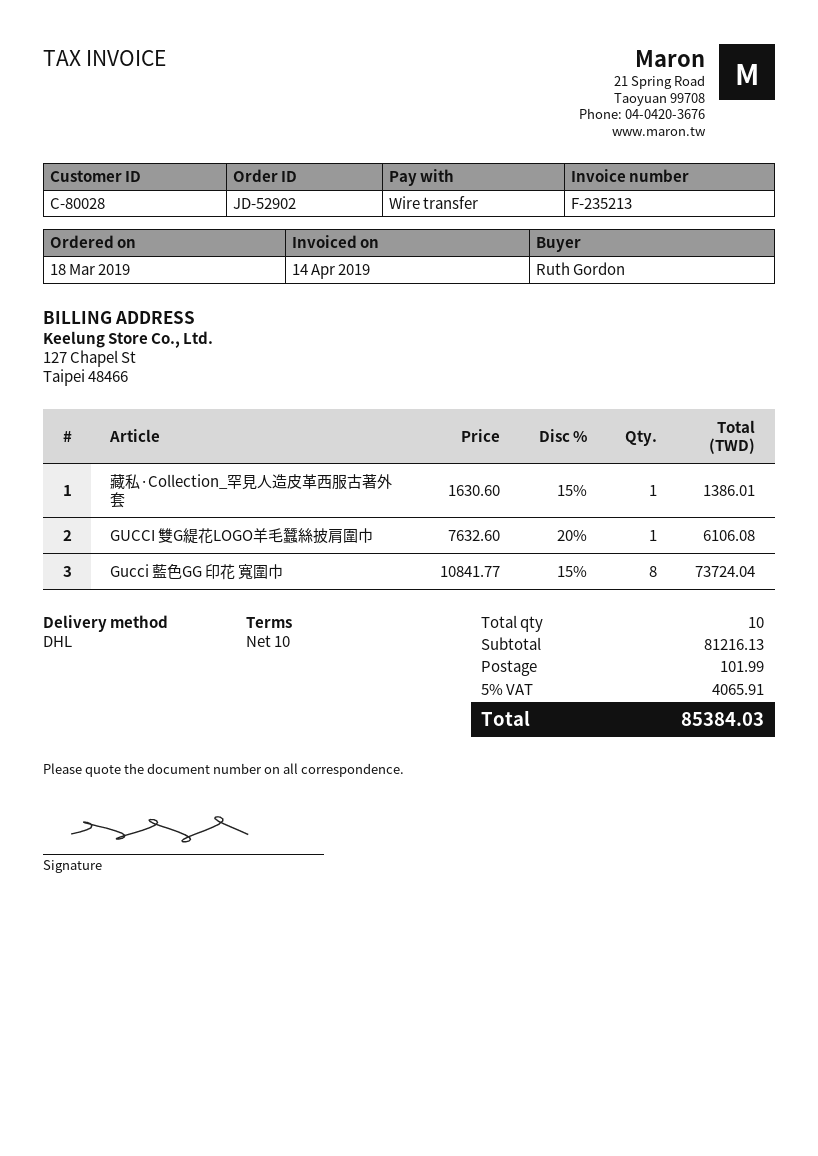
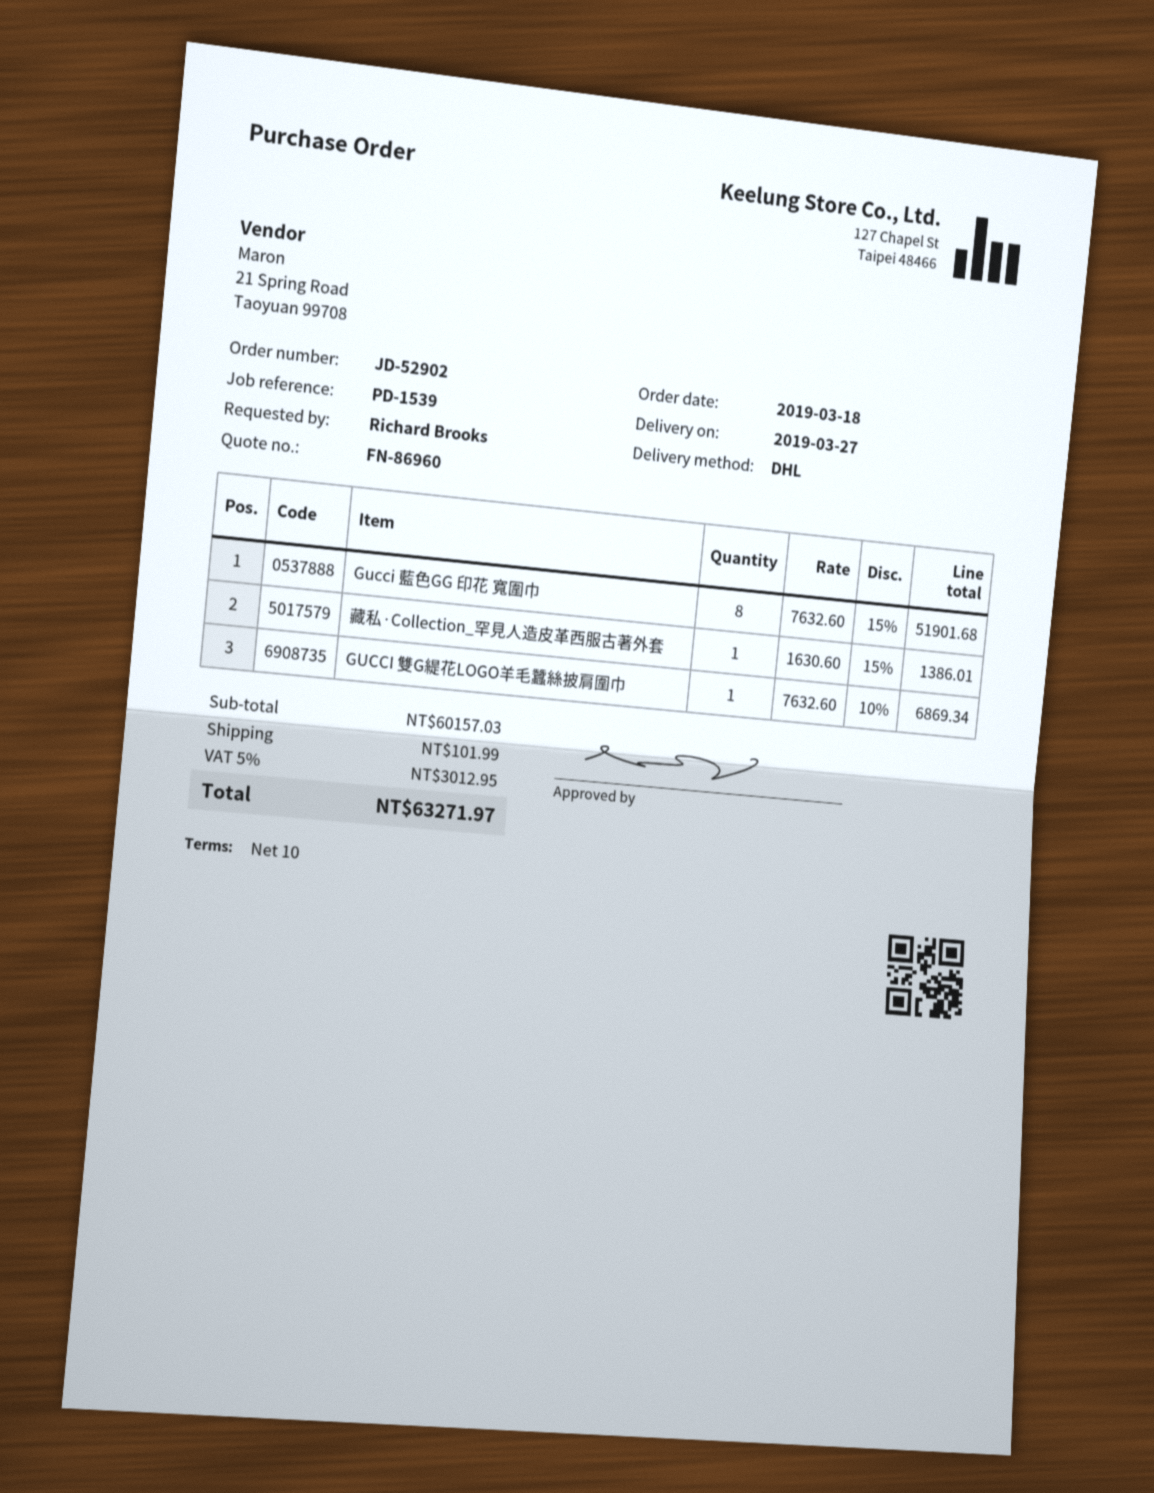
ordered by: Ruth Gordon -> Richard Brooks
GUCCI 雙G緹花LOGO羊毛蠶絲披肩圍巾: 1 x 7632.60 - 20% = 6106.08 -> 1 x 7632.60 - 10% = 6869.34
Gucci 藍色GG 印花 寬圍巾: 8 x 10841.77 - 15% = 73724.04 -> 8 x 7632.60 - 15% = 51901.68
subtotal: 81216.13 -> 60157.03
tax: 5% = 4065.91 -> 5% = 3012.95
total: 85384.03 -> 63271.97

